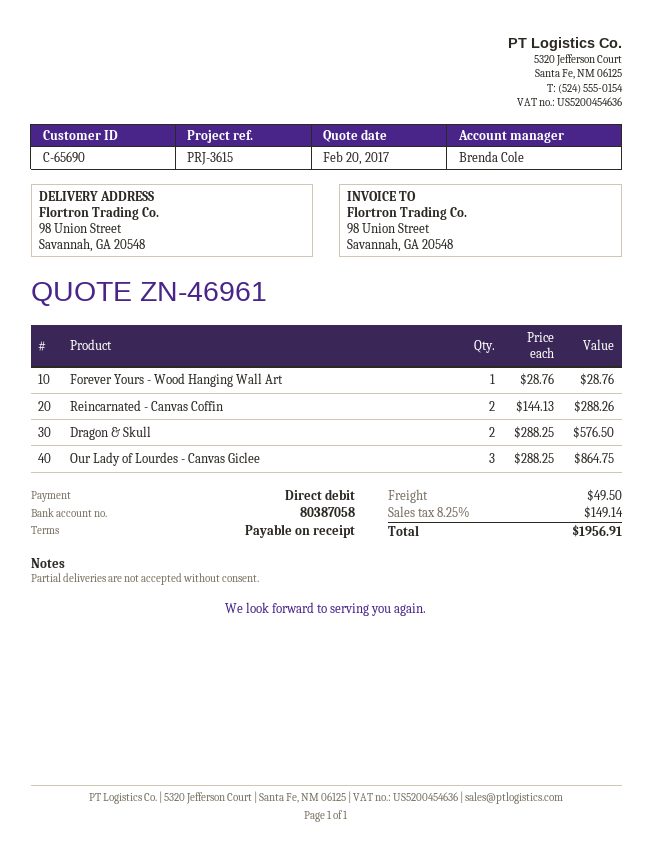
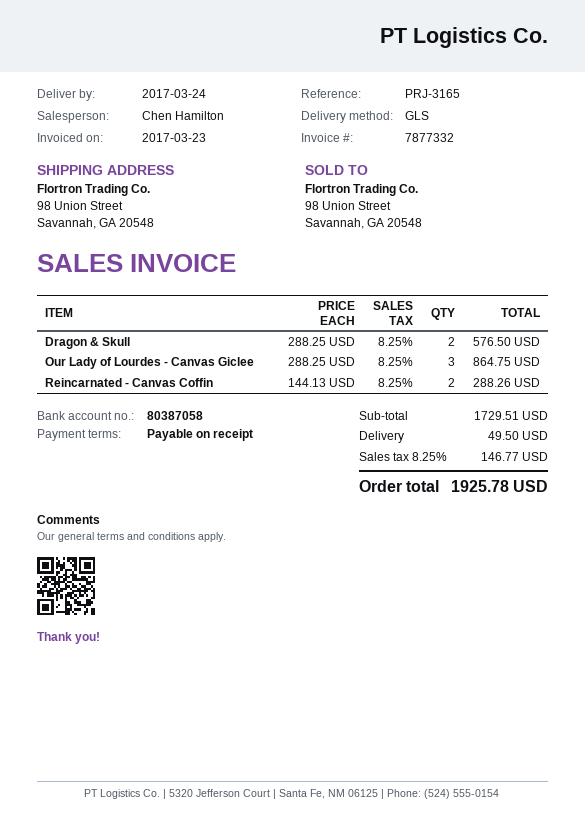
reference: PRJ-3615 -> PRJ-3165
sales rep: Brenda Cole -> Chen Hamilton
Forever Yours - Wood Hanging Wall Art: 1 x 28.76 = 28.76 -> none
tax: 8.25% = 149.14 -> 8.25% = 146.77
total: 1956.91 -> 1925.78

